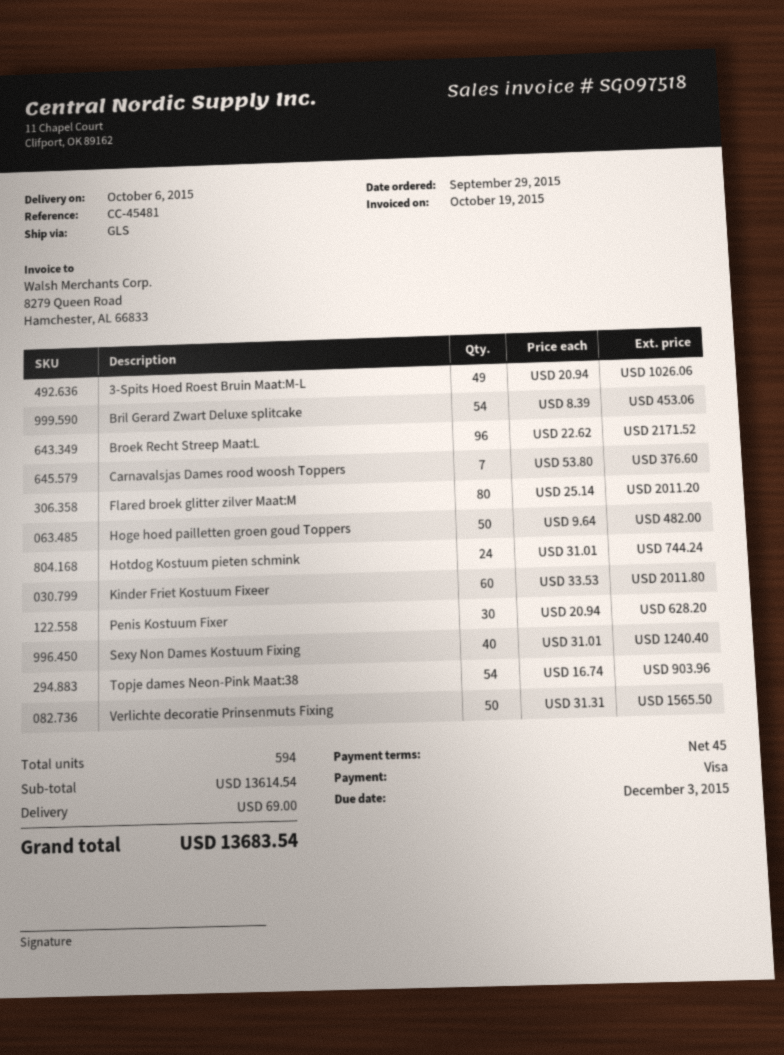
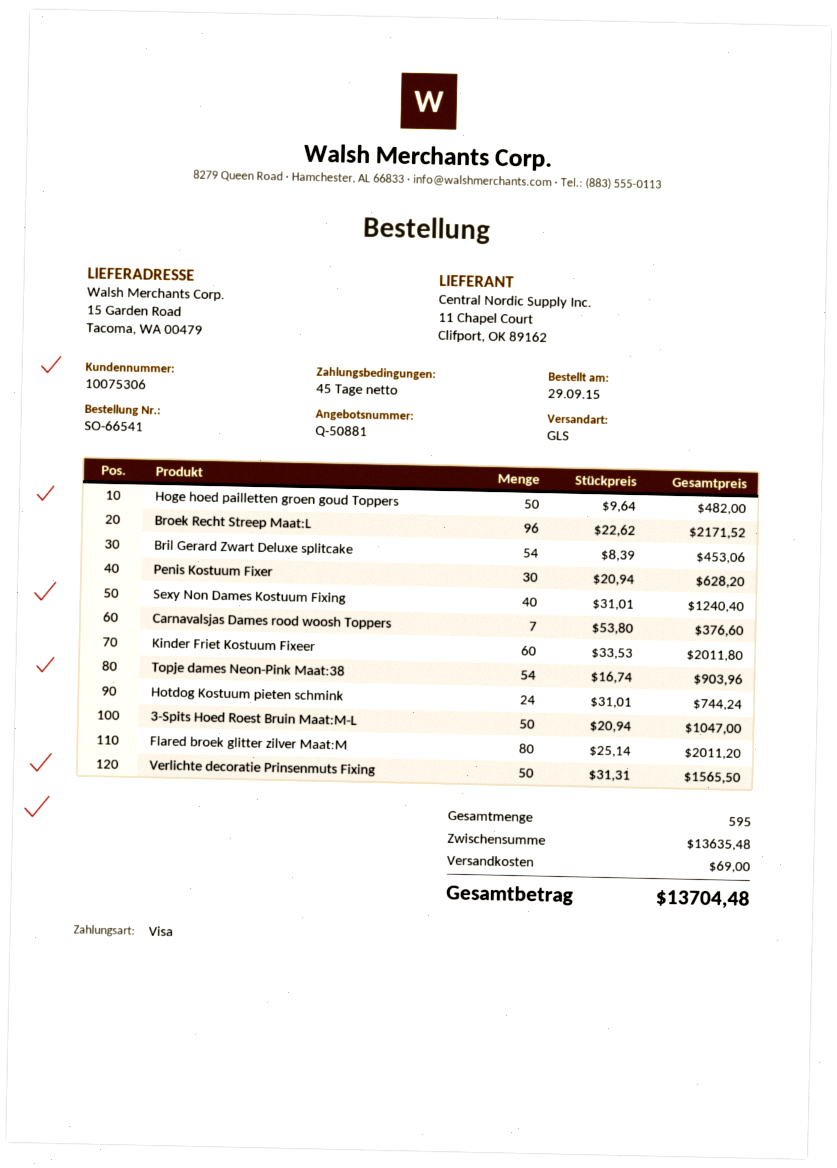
3-Spits Hoed Roest Bruin Maat:M-L: 49 x 20.94 = 1026.06 -> 50 x 20.94 = 1047.00
total quantity: 594 -> 595
subtotal: 13614.54 -> 13635.48
total: 13683.54 -> 13704.48

